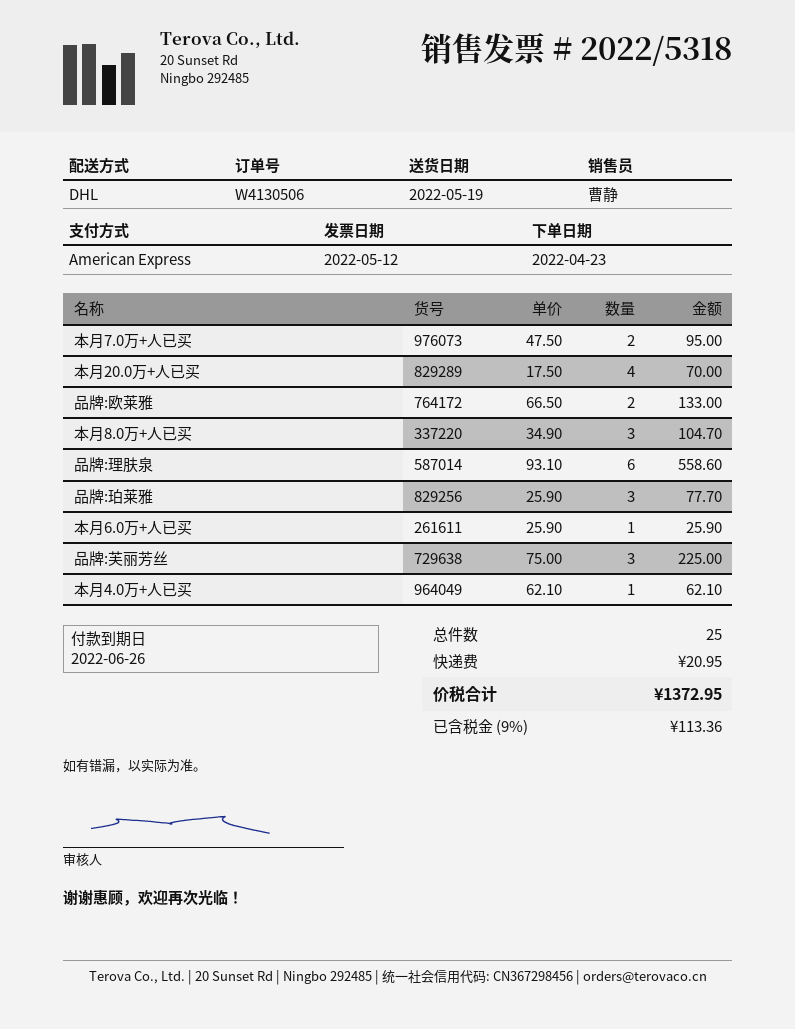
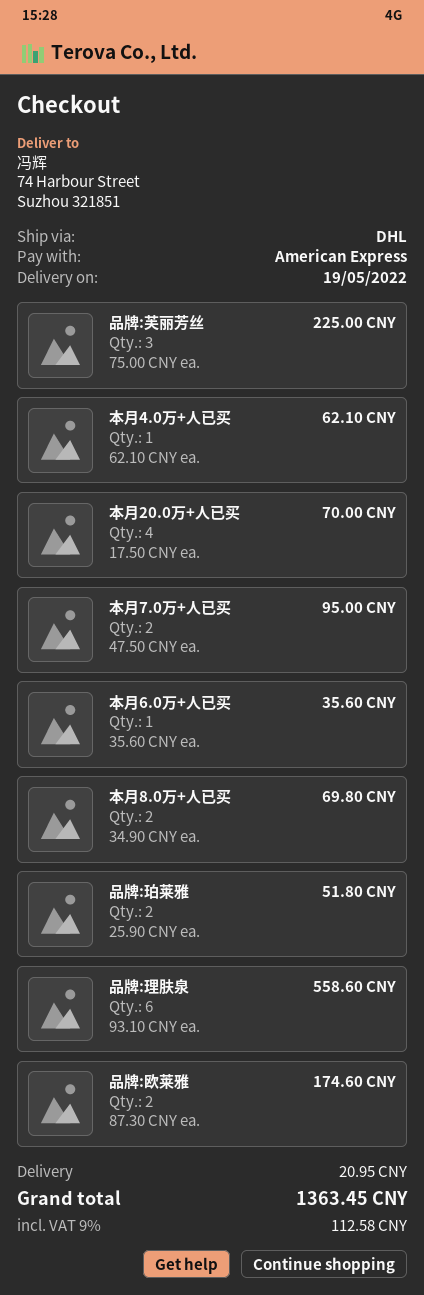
品牌:欧莱雅: 2 x 66.50 = 133.00 -> 2 x 87.30 = 174.60
本月8.0万+人已买: 3 x 34.90 = 104.70 -> 2 x 34.90 = 69.80
品牌:珀莱雅: 3 x 25.90 = 77.70 -> 2 x 25.90 = 51.80
本月6.0万+人已买: 1 x 25.90 = 25.90 -> 1 x 35.60 = 35.60
tax: 9% = 113.36 -> 9% = 112.58
total: 1372.95 -> 1363.45

